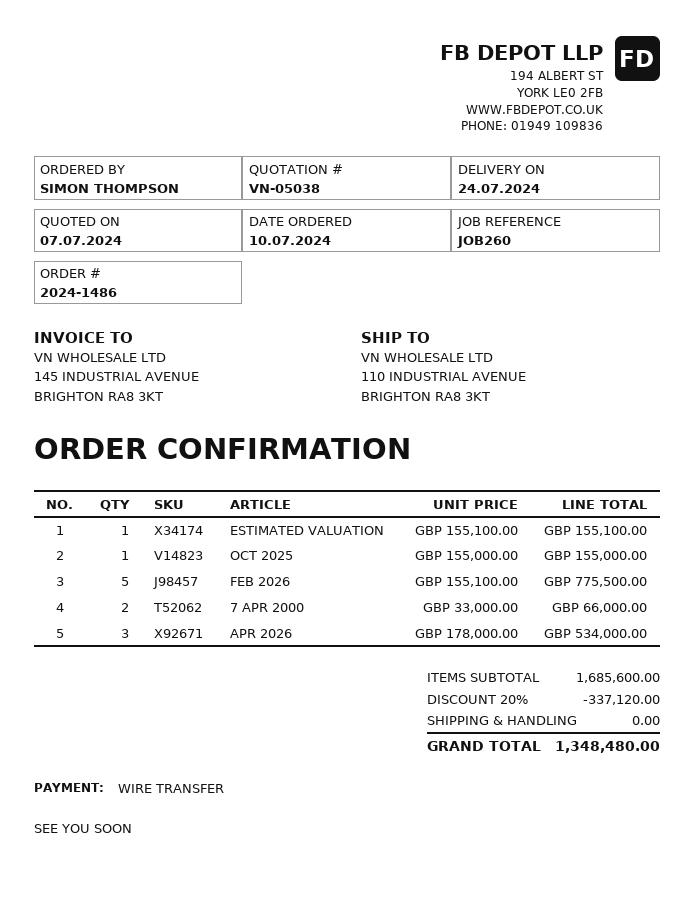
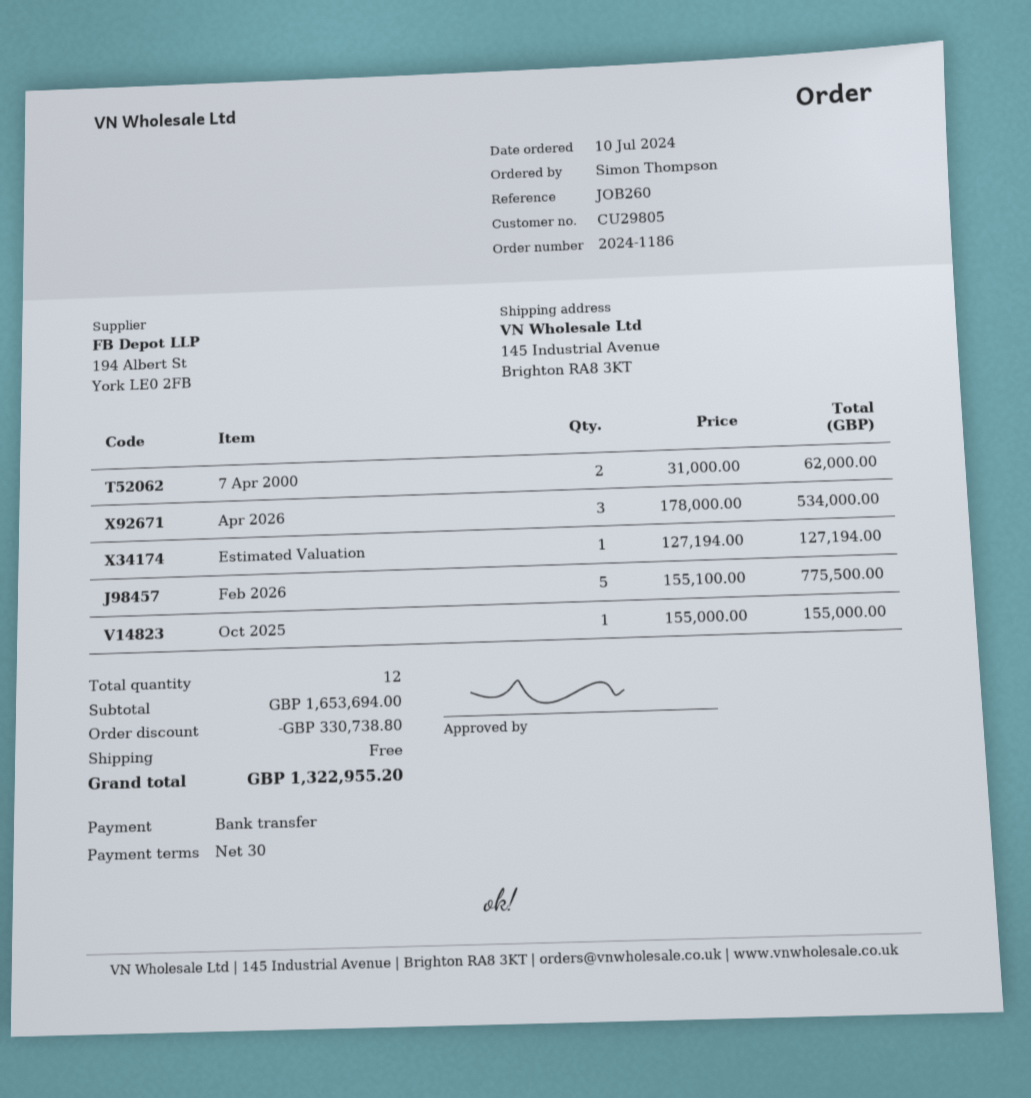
order number: 2024-1486 -> 2024-1186
ship to: 110 INDUSTRIAL AVENUE, BRIGHTON RA8 3KT -> 145 Industrial Avenue, Brighton RA8 3KT
ESTIMATED VALUATION: 1 x 155100.00 = 155100.00 -> 1 x 127194.00 = 127194.00
7 APR 2000: 2 x 33000.00 = 66000.00 -> 2 x 31000.00 = 62000.00
subtotal: 1685600.00 -> 1653694.00
discount: 337120.00 -> 330738.80
total: 1348480.00 -> 1322955.20

